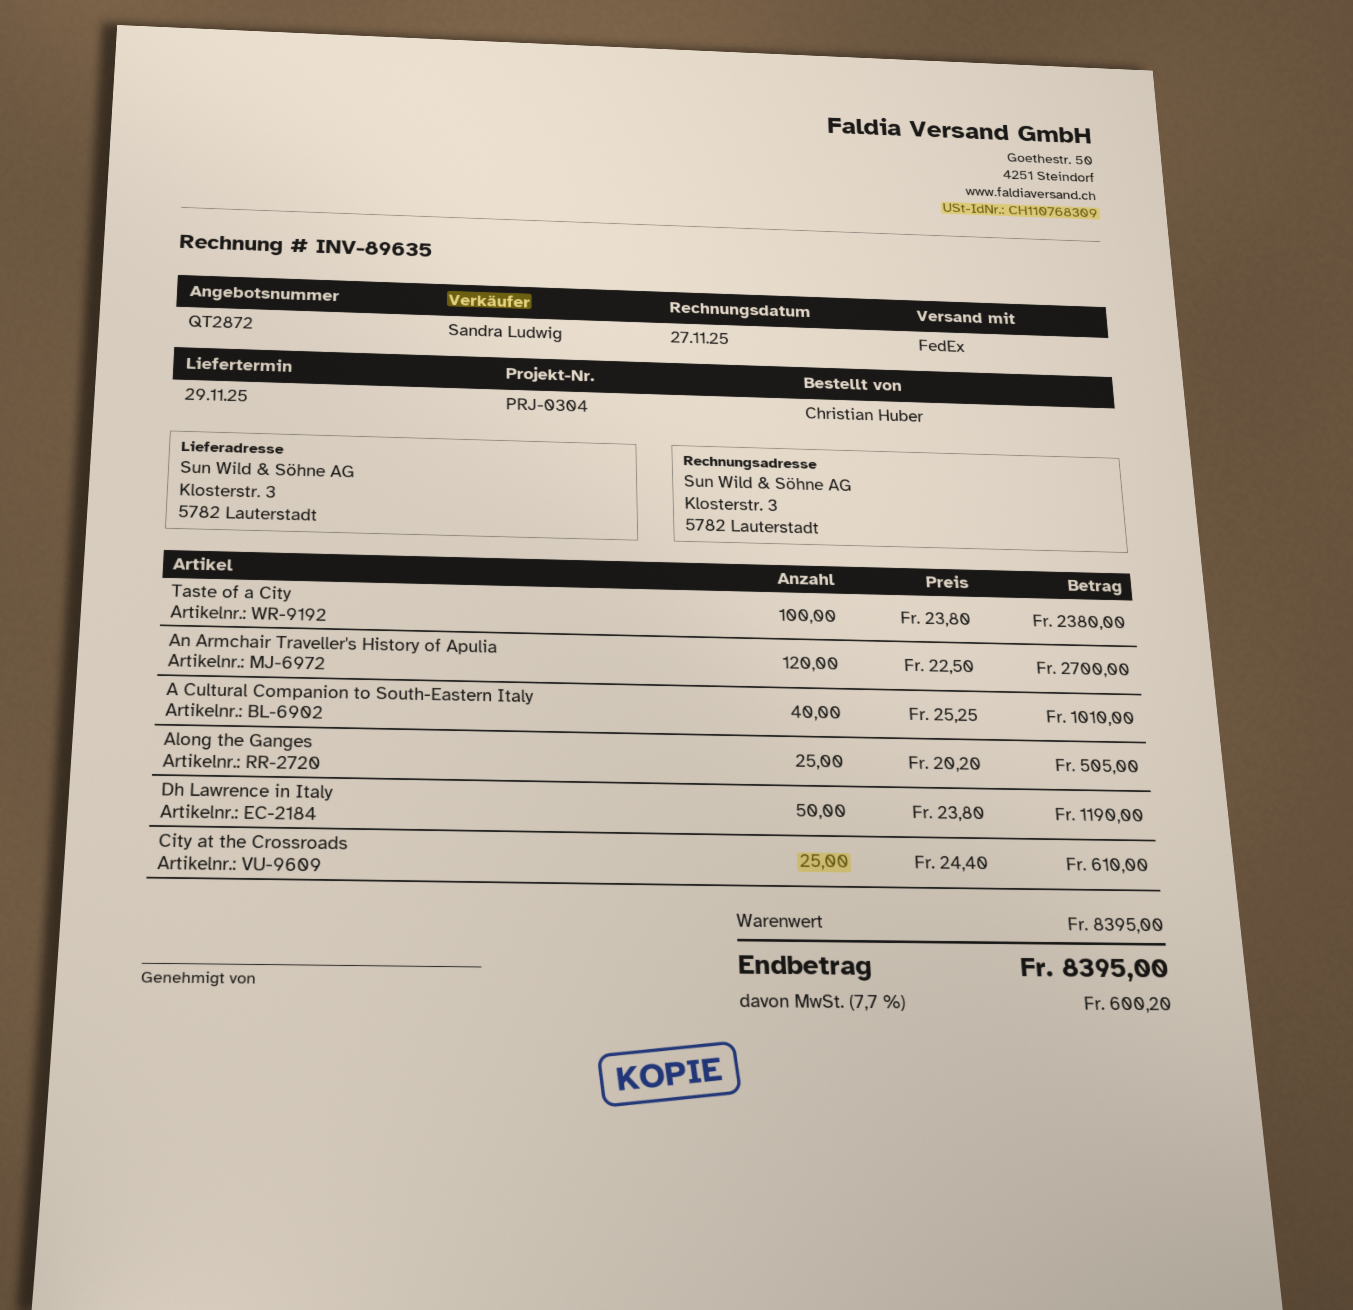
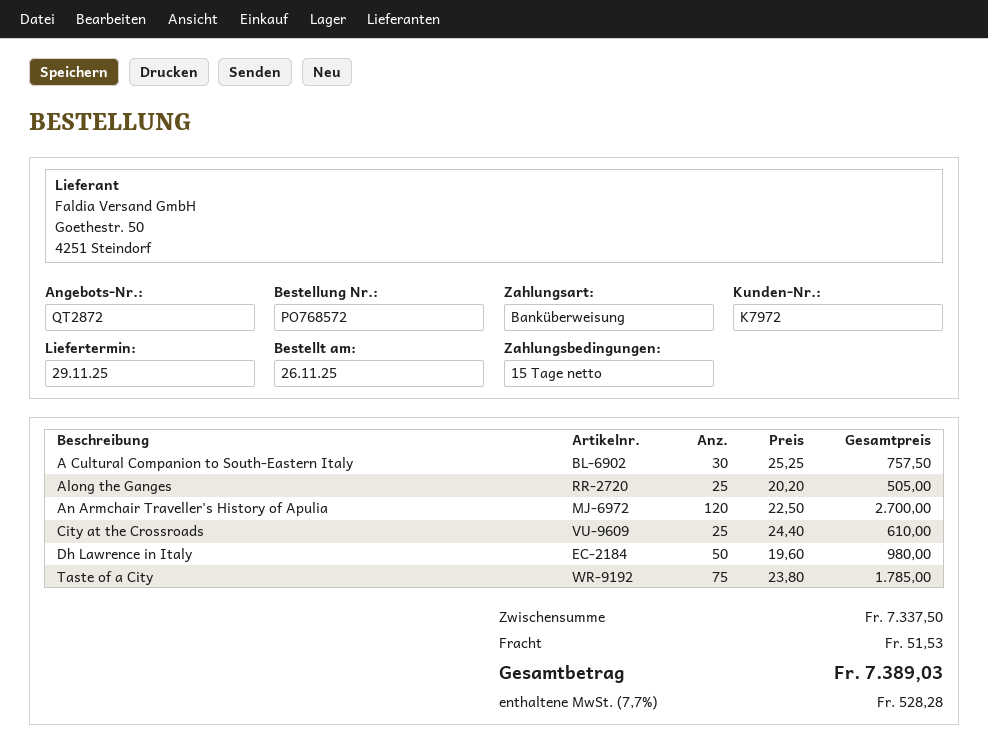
Taste of a City: 100 x 23.80 = 2380.00 -> 75 x 23.80 = 1785.00
A Cultural Companion to South-Eastern Italy: 40 x 25.25 = 1010.00 -> 30 x 25.25 = 757.50
Dh Lawrence in Italy: 50 x 23.80 = 1190.00 -> 50 x 19.60 = 980.00
subtotal: 8395.00 -> 7337.50
shipping: none -> 51.53
tax: 7.7% = 600.20 -> 7.7% = 528.28
total: 8395.00 -> 7389.03

